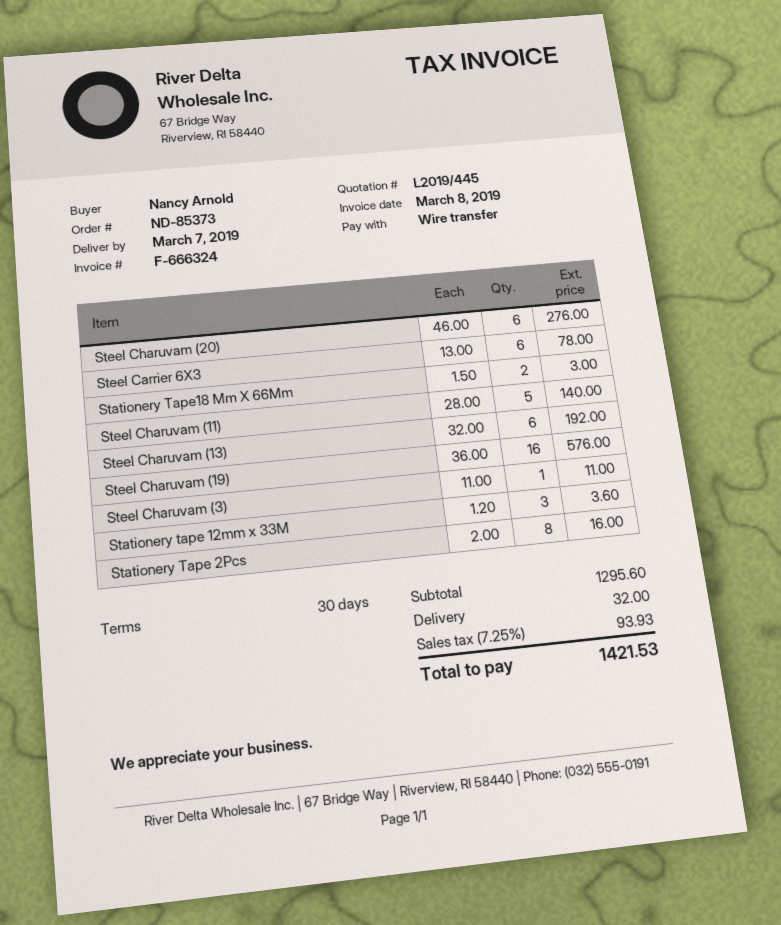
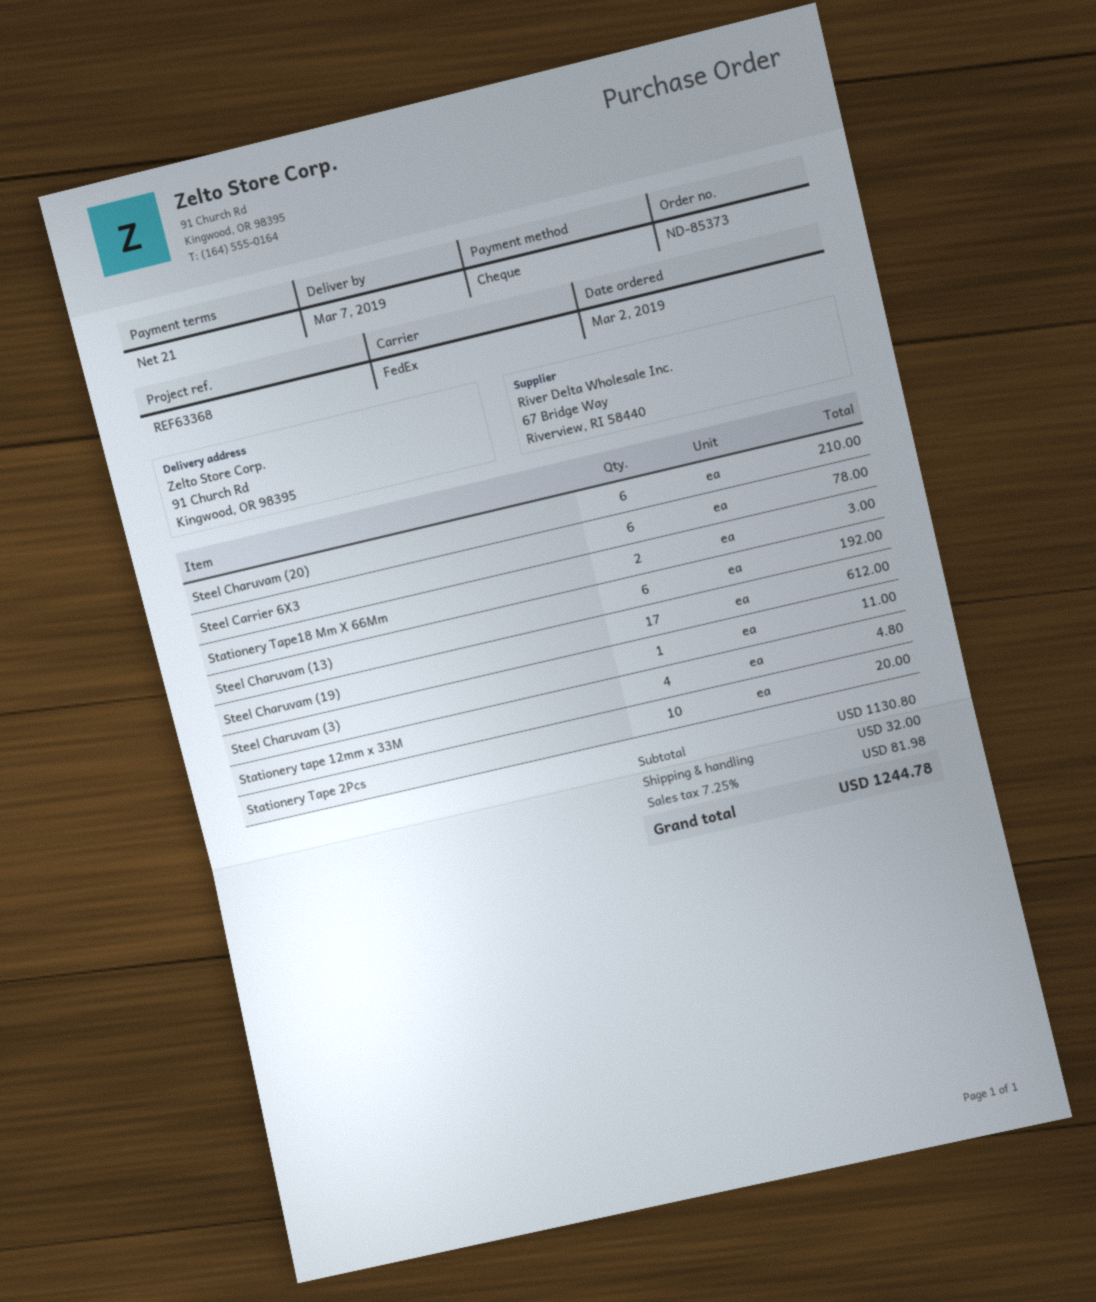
payment terms: 30 days -> 21 days
payment method: bank transfer -> cheque
Steel Charuvam (20): 6 for 276.00 -> 6 for 210.00
Steel Charuvam (11): 5 for 140.00 -> none
Steel Charuvam (19): 16 for 576.00 -> 17 for 612.00
Stationery tape 12mm x 33M: 3 for 3.60 -> 4 for 4.80
Stationery Tape 2Pcs: 8 for 16.00 -> 10 for 20.00
subtotal: 1295.60 -> 1130.80
tax: 7.25% = 93.93 -> 7.25% = 81.98
total: 1421.53 -> 1244.78

